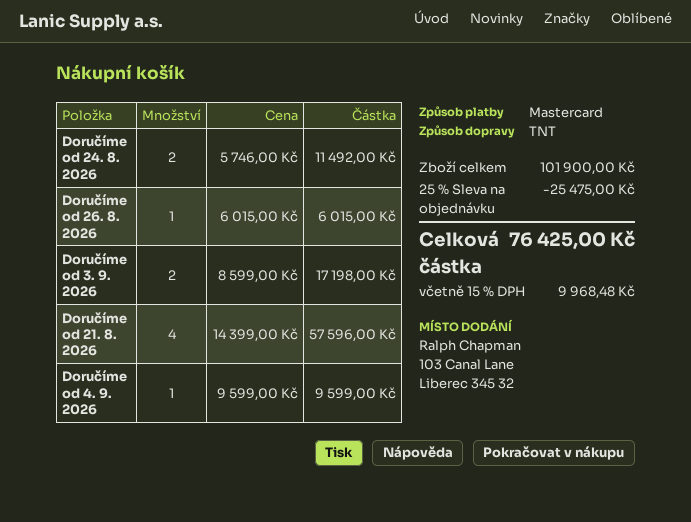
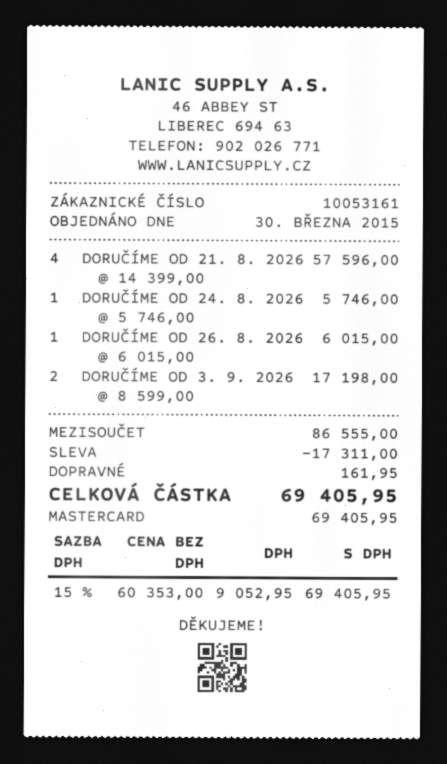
Doručíme od 24. 8. 2026: 2 x 5746.00 = 11492.00 -> 1 x 5746.00 = 5746.00
Doručíme od 4. 9. 2026: 1 x 9599.00 = 9599.00 -> none
subtotal: 101900.00 -> 86555.00
discount: 25475.00 -> 17311.00
shipping: none -> 161.95
tax: 15% = 9968.48 -> 15% = 9052.95
total: 76425.00 -> 69405.95

